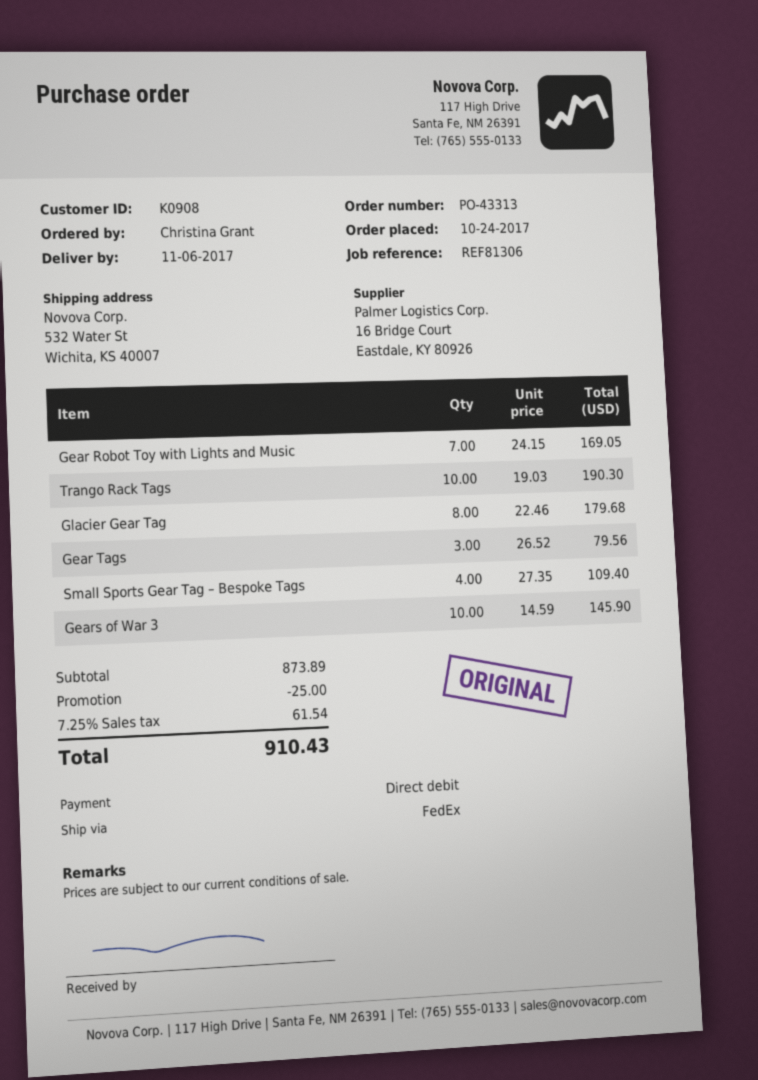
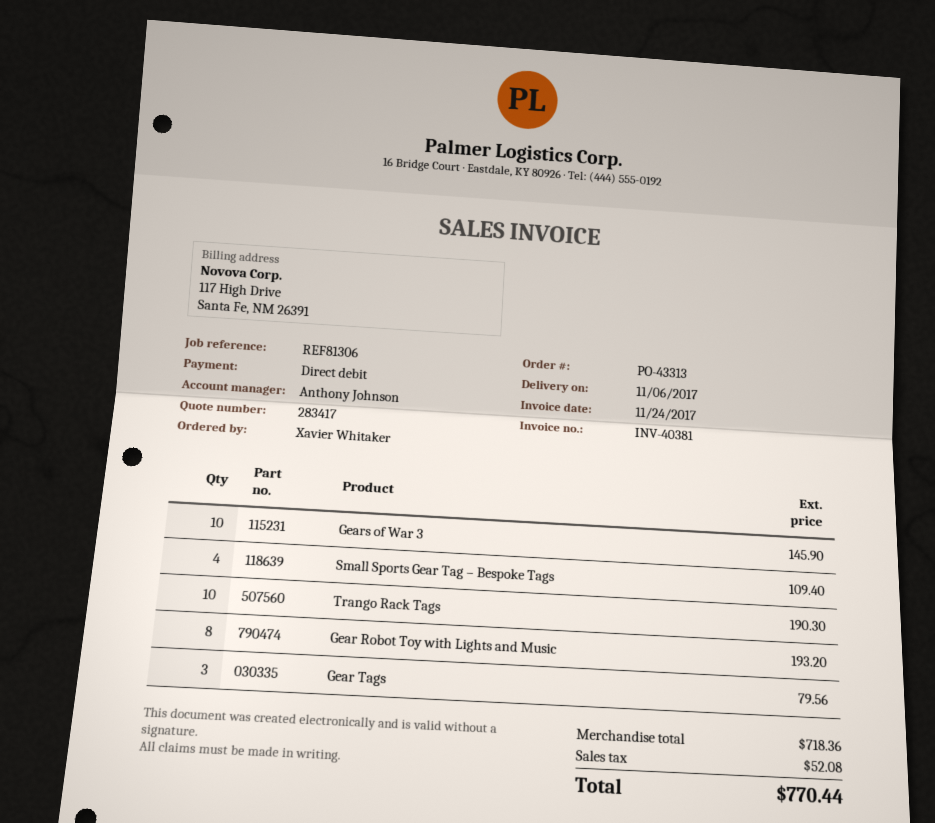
ordered by: Christina Grant -> Xavier Whitaker
Gear Robot Toy with Lights and Music: 7 for 169.05 -> 8 for 193.20
Glacier Gear Tag: 8 for 179.68 -> none
subtotal: 873.89 -> 718.36
discount: 25.00 -> none
tax: 61.54 -> 52.08
total: 910.43 -> 770.44

